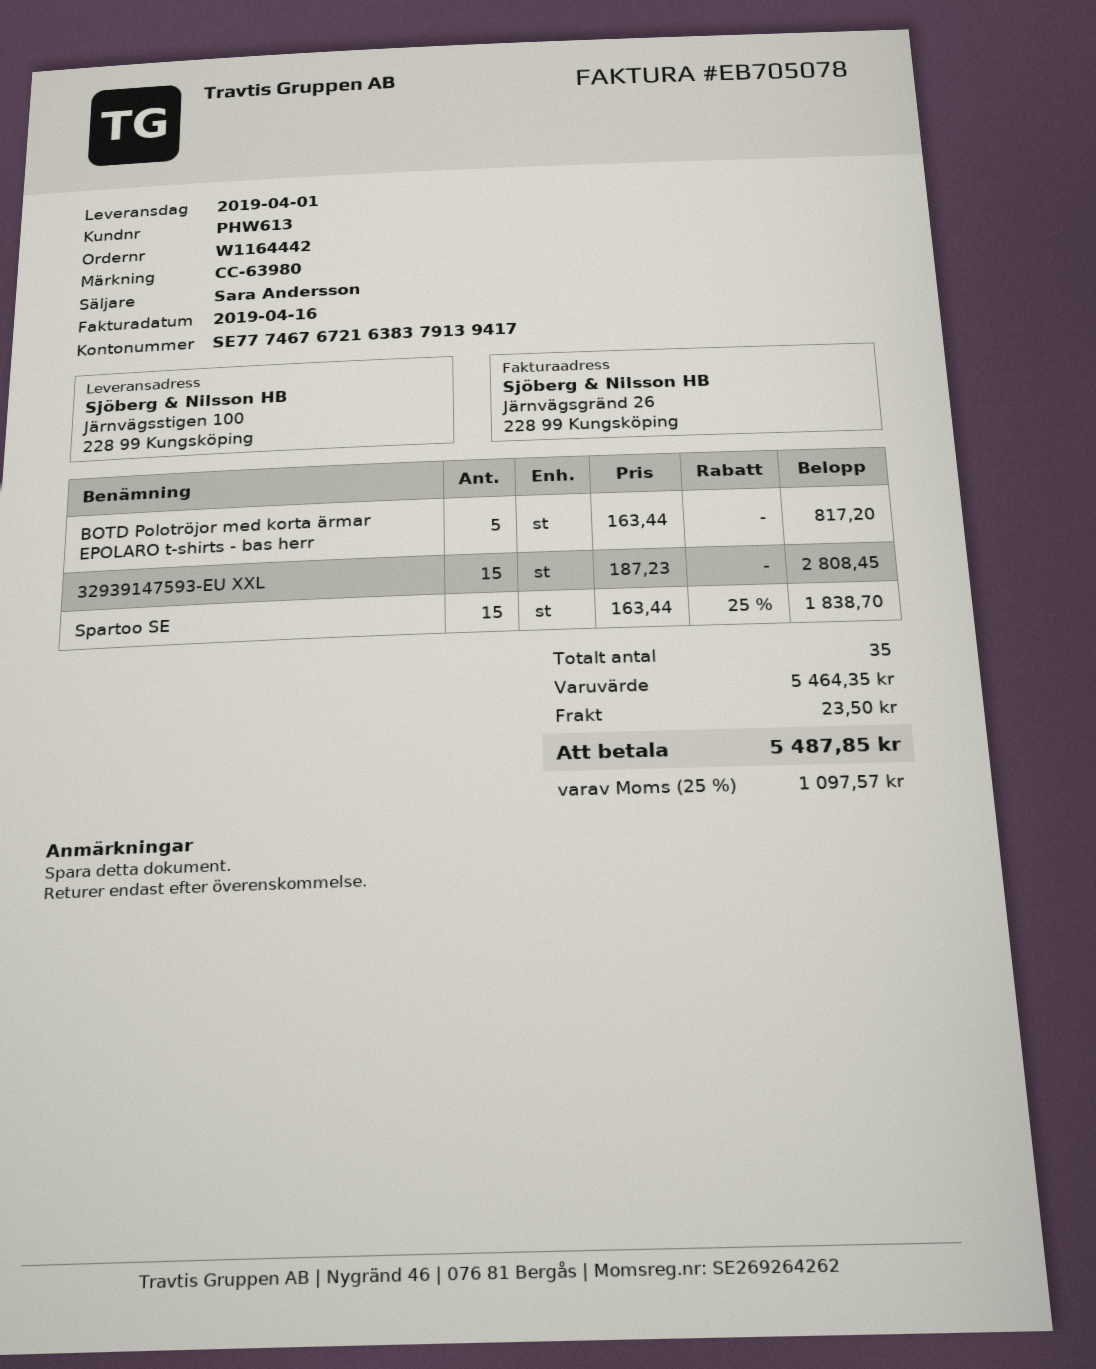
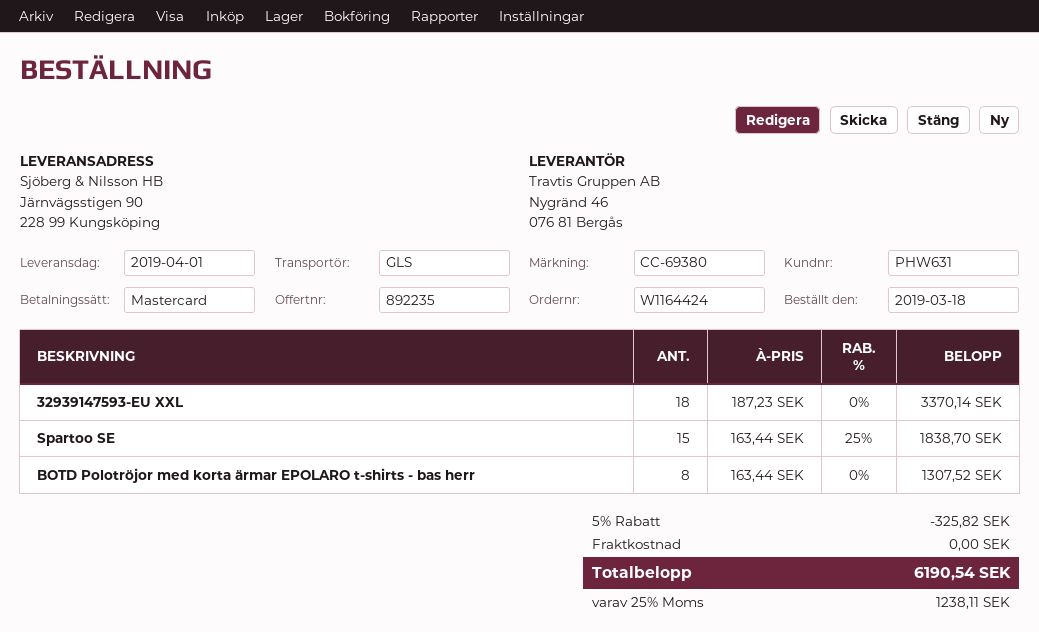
order number: W1164442 -> W1164424
customer number: PHW613 -> PHW631
reference: CC-63980 -> CC-69380
ship to: Järnvägsstigen 100, 228 99 Kungsköping -> Järnvägsstigen 90, 228 99 Kungsköping
BOTD Polotröjor med korta ärmar EPOLARO t-shirts - bas herr: 5 x 163.44 = 817.20 -> 8 x 163.44 = 1307.52
32939147593-EU XXL: 15 x 187.23 = 2808.45 -> 18 x 187.23 = 3370.14
discount: none -> 5% = 325.82
shipping: 23.50 -> 0.00
tax: 25% = 1097.57 -> 25% = 1238.11
total: 5487.85 -> 6190.54

